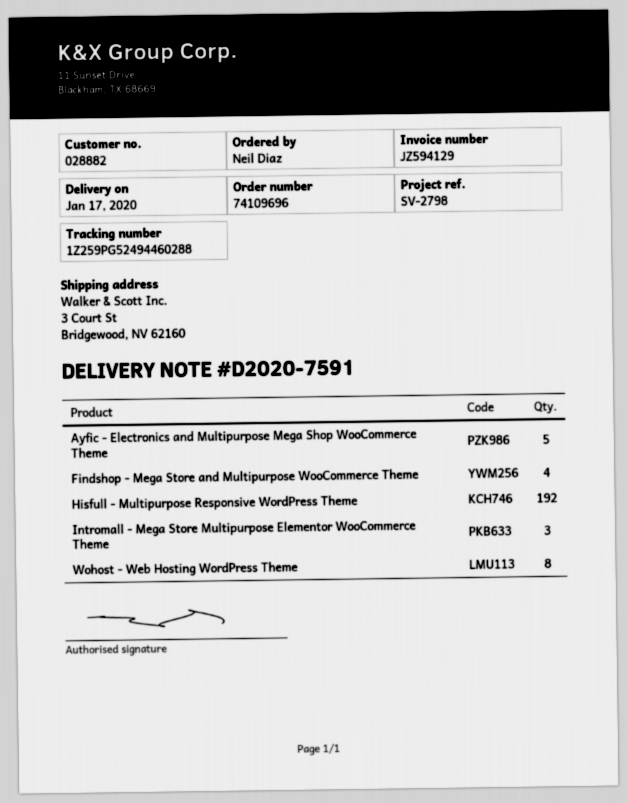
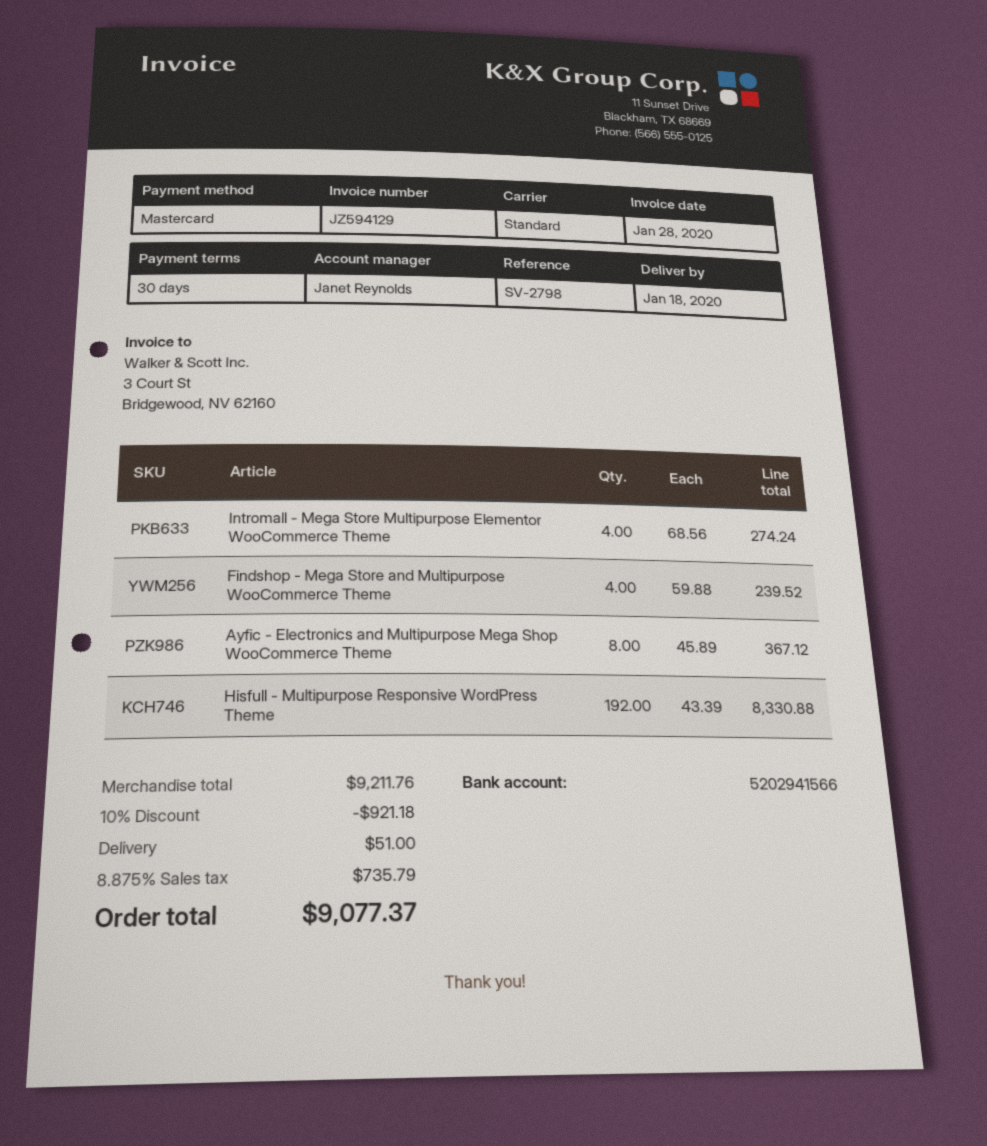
delivery date: 2020-01-17 -> 2020-01-18
Ayfic - Electronics and Multipurpose Mega Shop WooCommerce Theme: 5 -> 8
Intromall - Mega Store Multipurpose Elementor WooCommerce Theme: 3 -> 4
Wohost - Web Hosting WordPress Theme: 8 -> none

